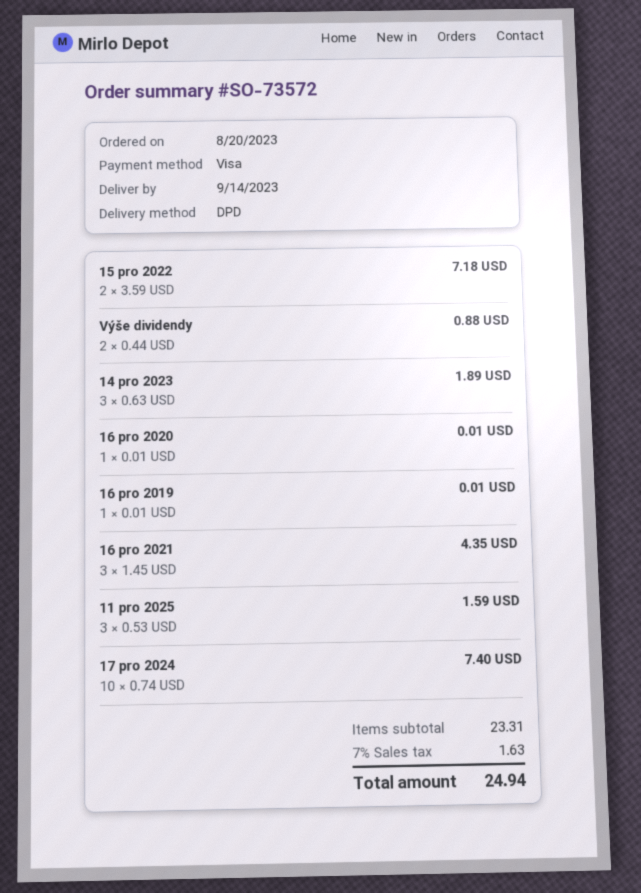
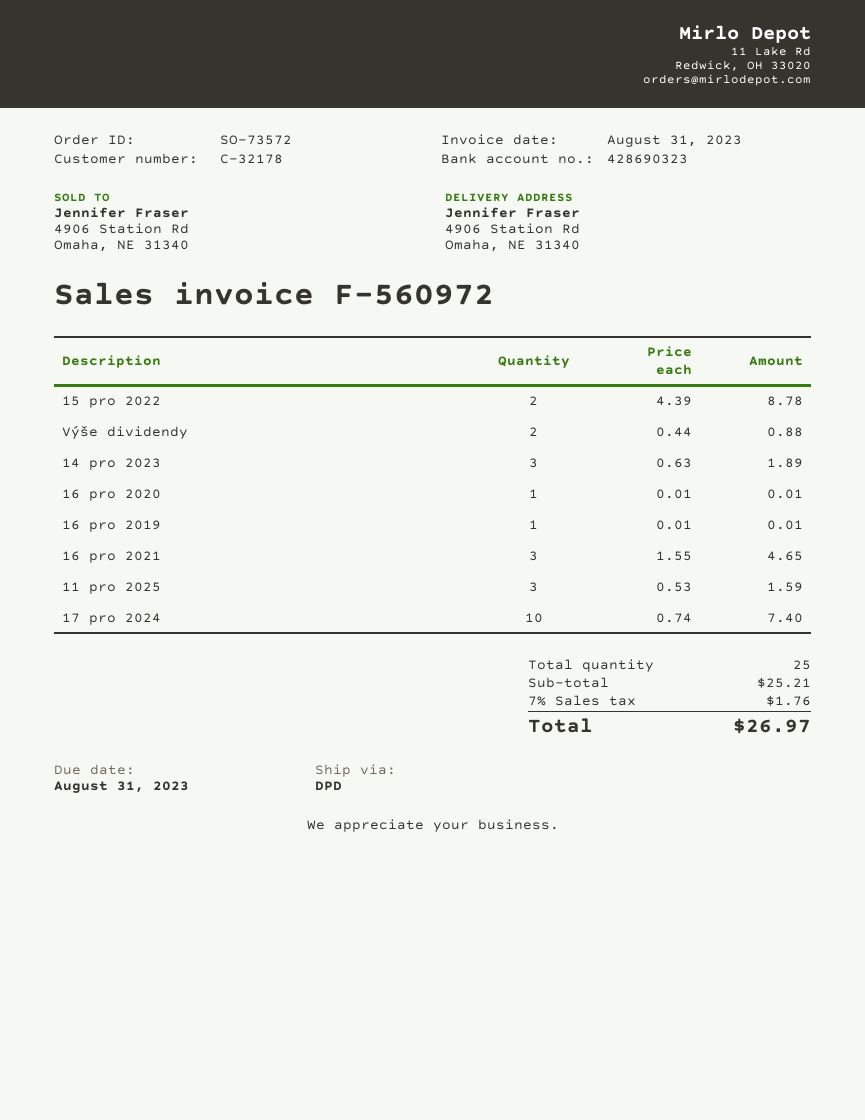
15 pro 2022: 2 x 3.59 = 7.18 -> 2 x 4.39 = 8.78
16 pro 2021: 3 x 1.45 = 4.35 -> 3 x 1.55 = 4.65
subtotal: 23.31 -> 25.21
tax: 7% = 1.63 -> 7% = 1.76
total: 24.94 -> 26.97

